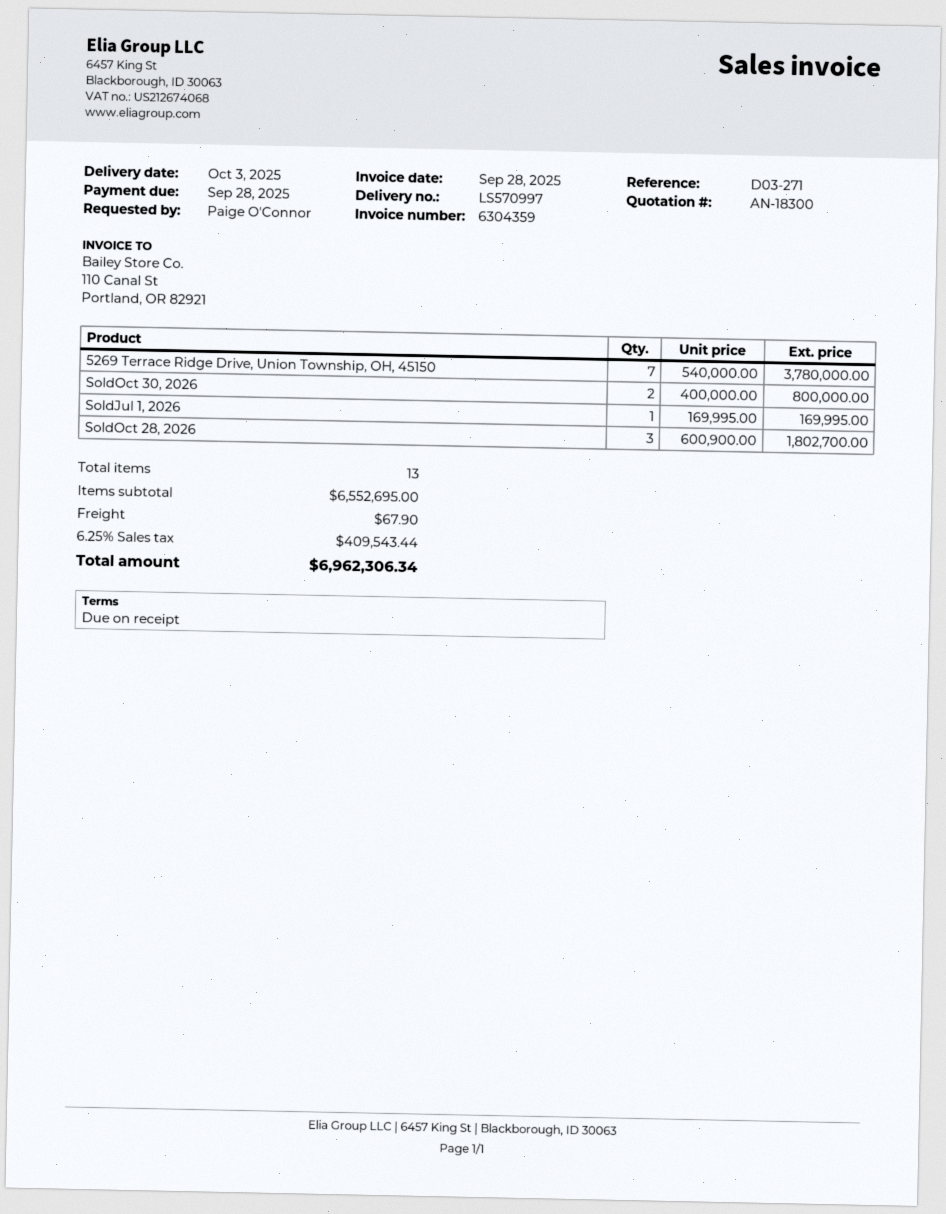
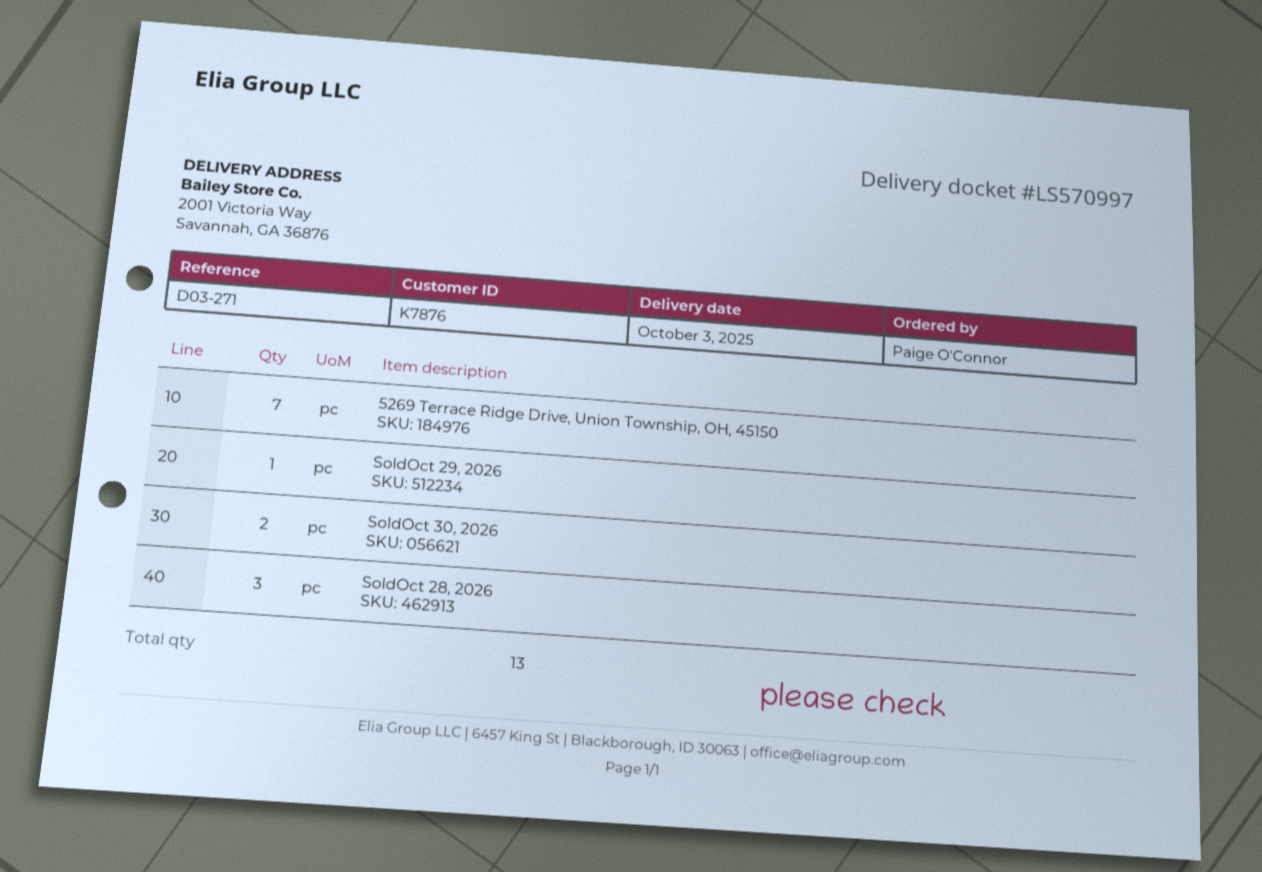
SoldJul 1, 2026: 1 -> none
SoldOct 29, 2026: none -> 1

